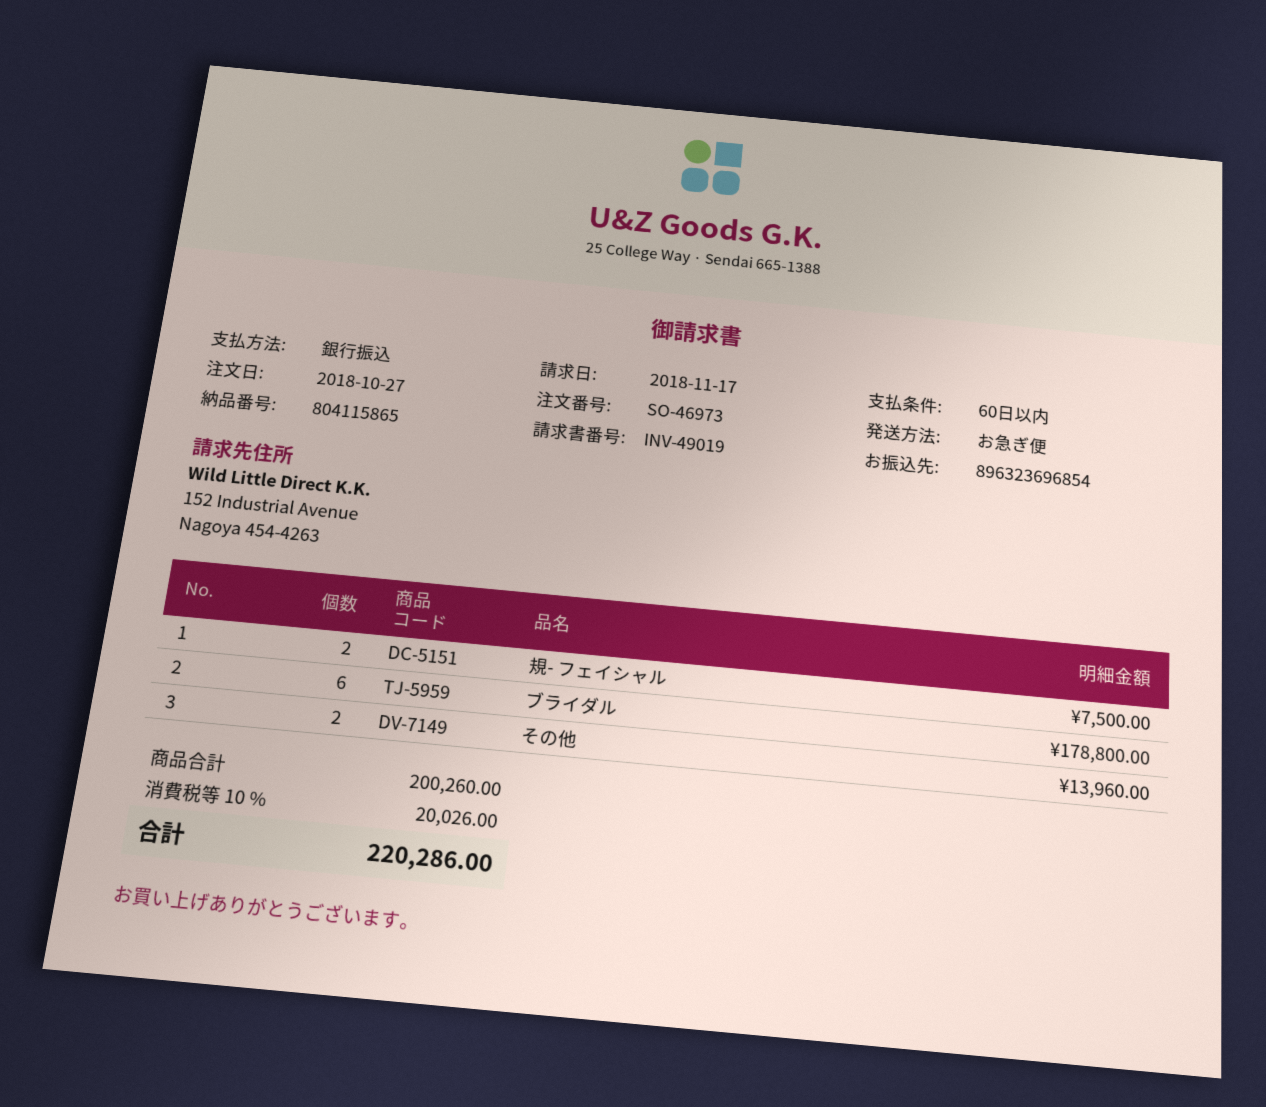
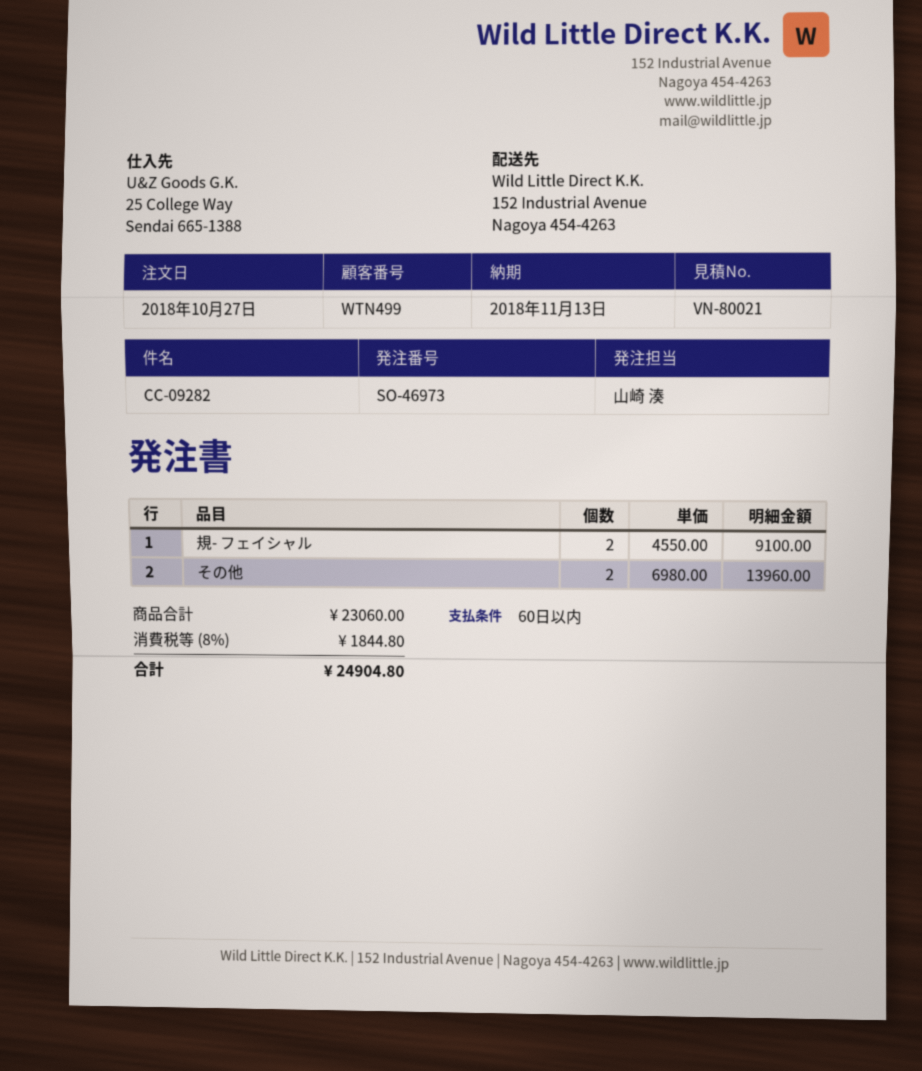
規- フェイシャル: 2 for 7500.00 -> 2 for 9100.00
ブライダル: 6 for 178800.00 -> none
subtotal: 200260.00 -> 23060.00
tax: 10% = 20026.00 -> 8% = 1844.80
total: 220286.00 -> 24904.80

